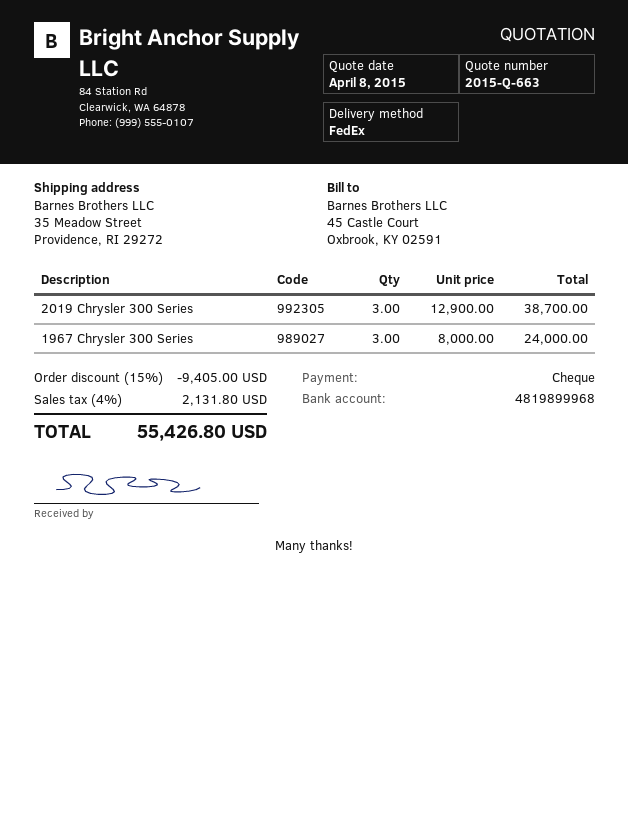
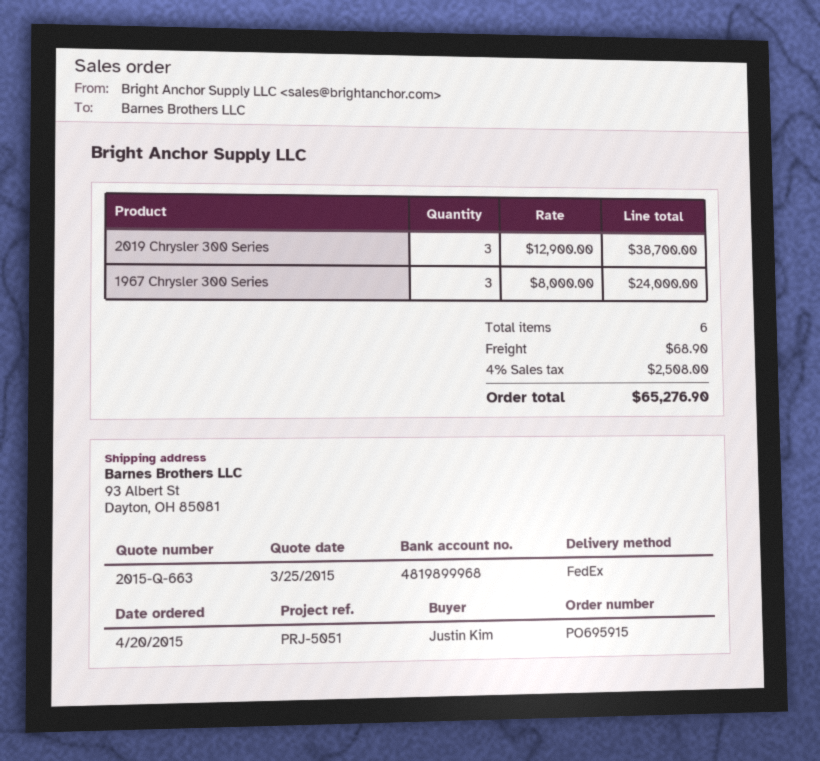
quote date: 2015-04-08 -> 2015-03-25
ship to: 35 Meadow Street, Providence, RI 29272 -> 93 Albert St, Dayton, OH 85081
discount: 15% = 9405.00 -> none
shipping: none -> 68.90
tax: 4% = 2131.80 -> 4% = 2508.00
total: 55426.80 -> 65276.90

